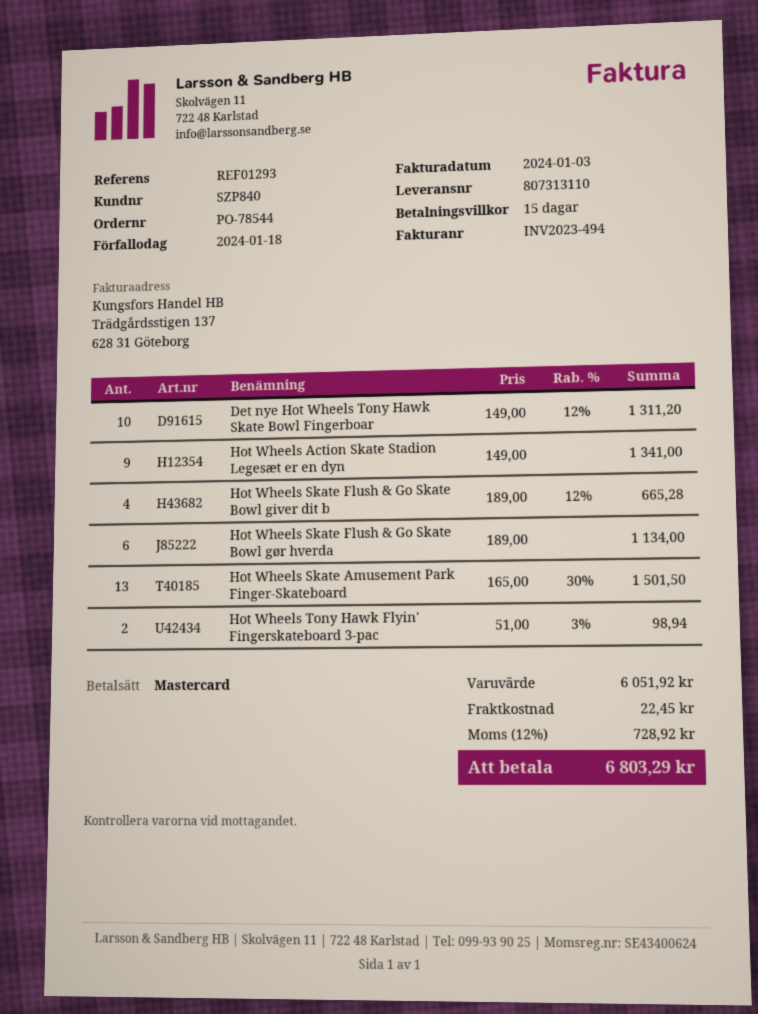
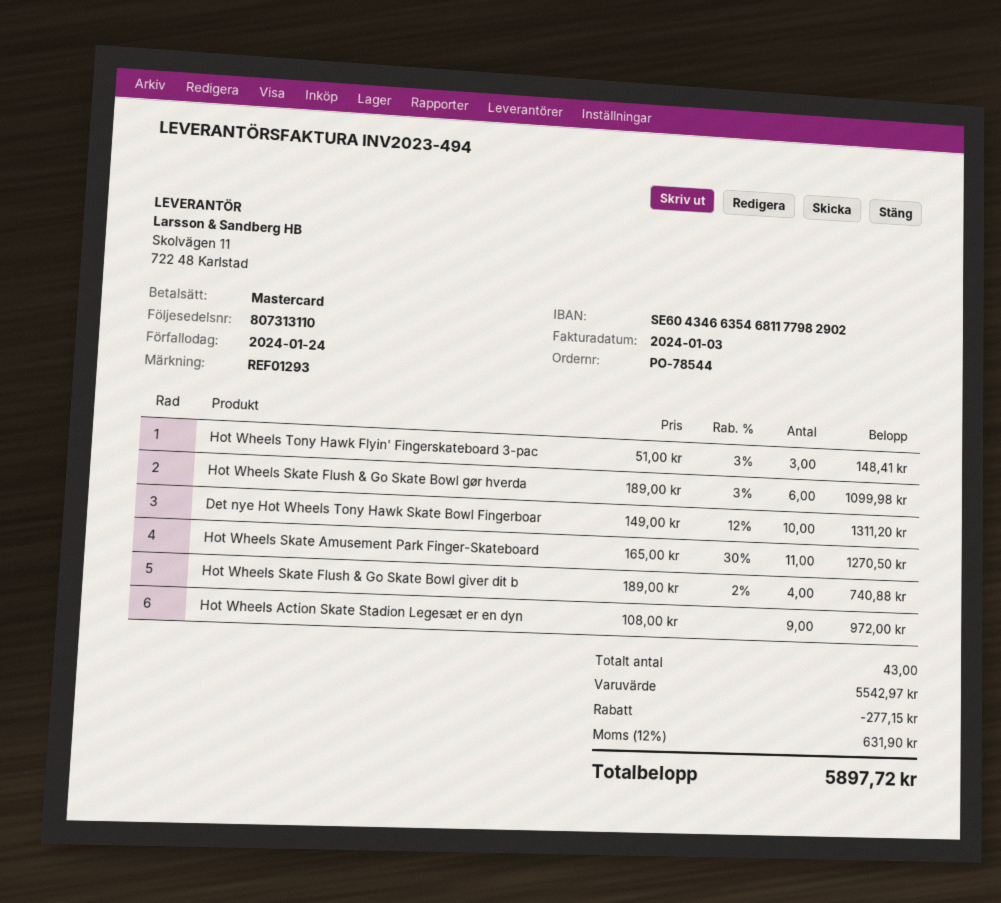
due date: 2024-01-18 -> 2024-01-24
Hot Wheels Action Skate Stadion Legesæt er en dyn: 9 x 149.00 = 1341.00 -> 9 x 108.00 = 972.00
Hot Wheels Skate Flush & Go Skate Bowl giver dit b: 4 x 189.00 - 12% = 665.28 -> 4 x 189.00 - 2% = 740.88
Hot Wheels Skate Flush & Go Skate Bowl gør hverda: 6 x 189.00 = 1134.00 -> 6 x 189.00 - 3% = 1099.98
Hot Wheels Skate Amusement Park Finger-Skateboard: 13 x 165.00 - 30% = 1501.50 -> 11 x 165.00 - 30% = 1270.50
Hot Wheels Tony Hawk Flyin' Fingerskateboard 3-pac: 2 x 51.00 - 3% = 98.94 -> 3 x 51.00 - 3% = 148.41
subtotal: 6051.92 -> 5542.97
discount: none -> 277.15
shipping: 22.45 -> none
tax: 12% = 728.92 -> 12% = 631.90
total: 6803.29 -> 5897.72

